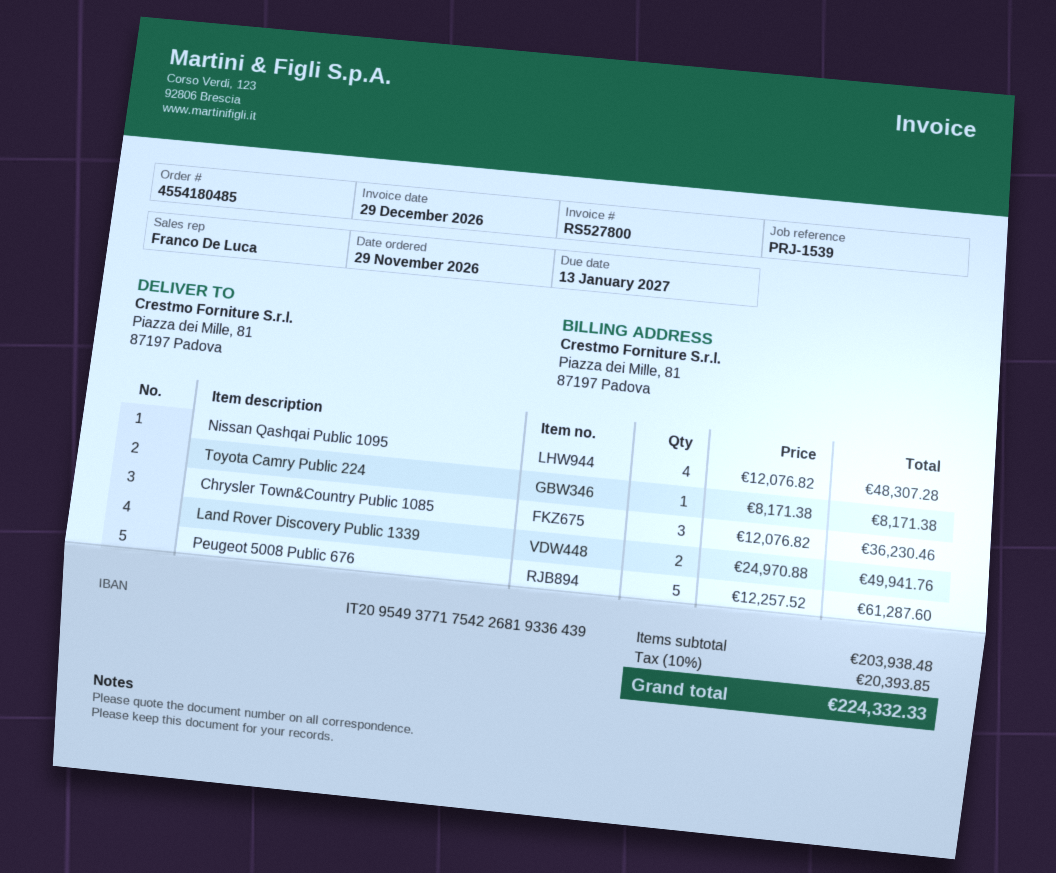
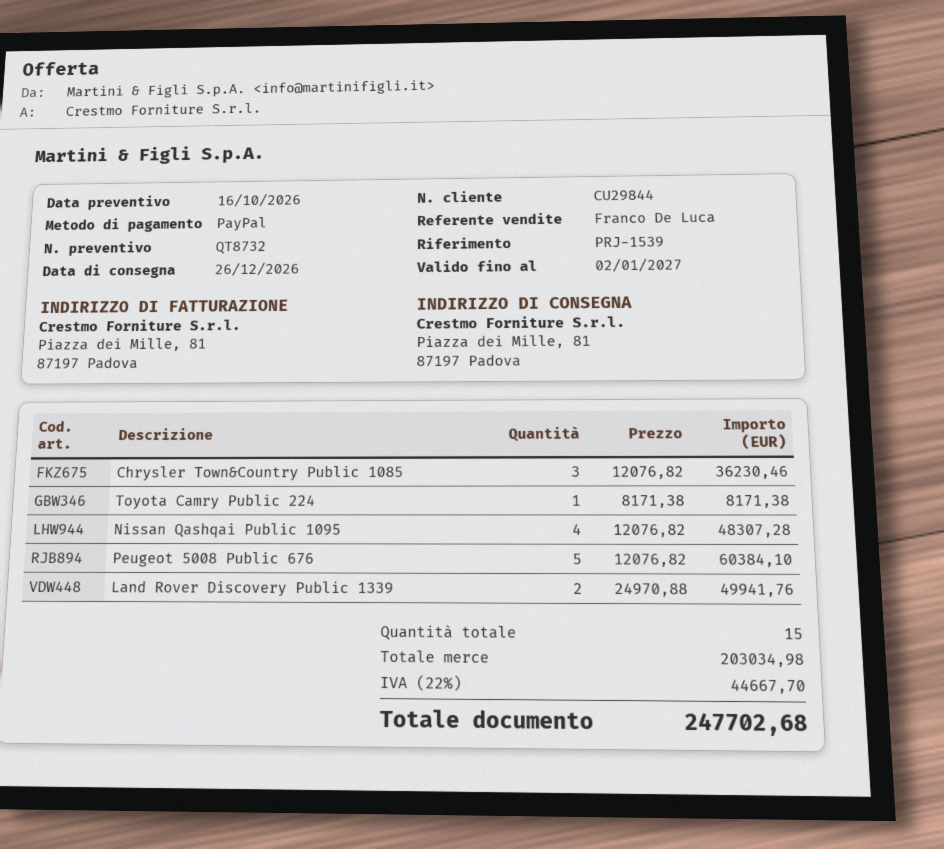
Peugeot 5008 Public 676: 5 x 12257.52 = 61287.60 -> 5 x 12076.82 = 60384.10
subtotal: 203938.48 -> 203034.98
tax: 10% = 20393.85 -> 22% = 44667.70
total: 224332.33 -> 247702.68

